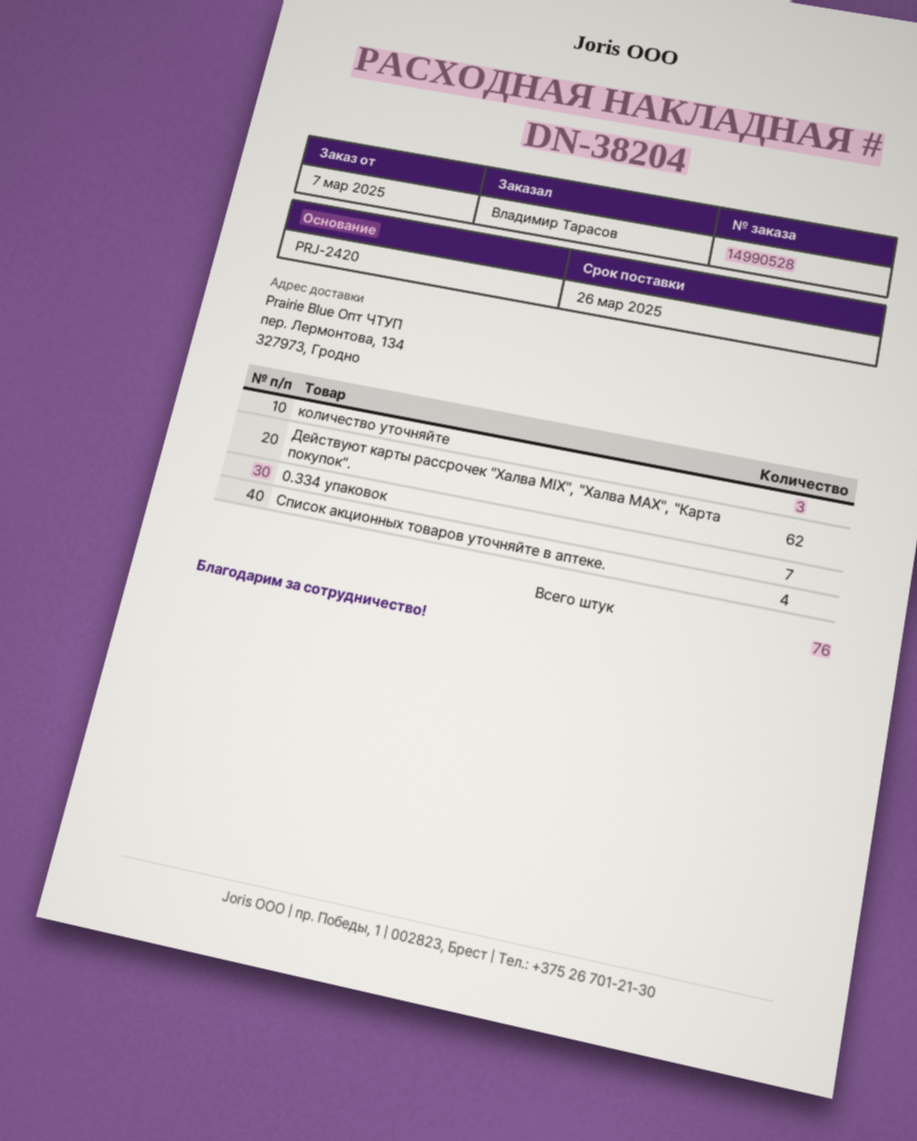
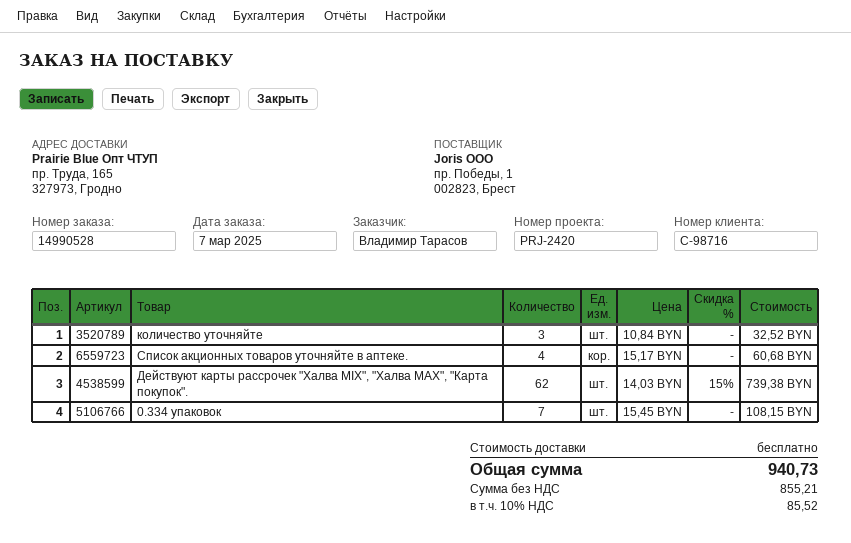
ship to: пер. Лермонтова, 134, 327973, Гродно -> пр. Труда, 165, 327973, Гродно

